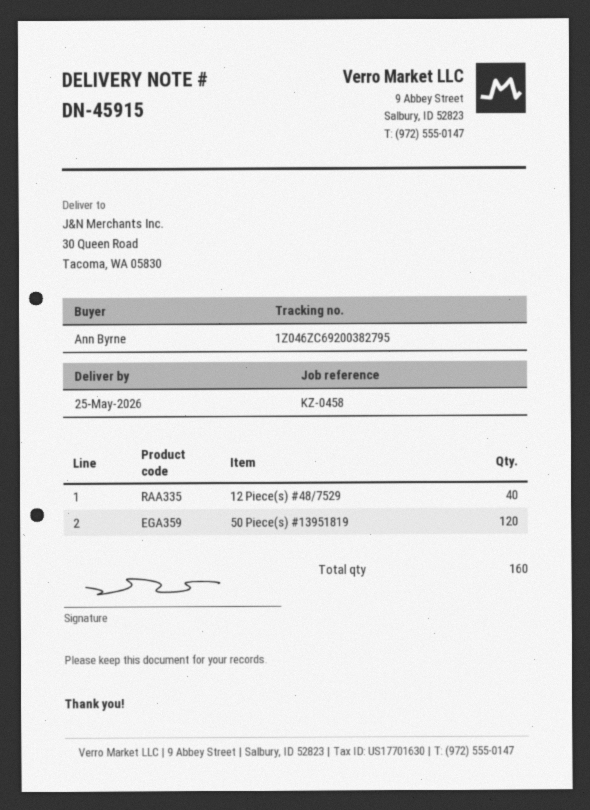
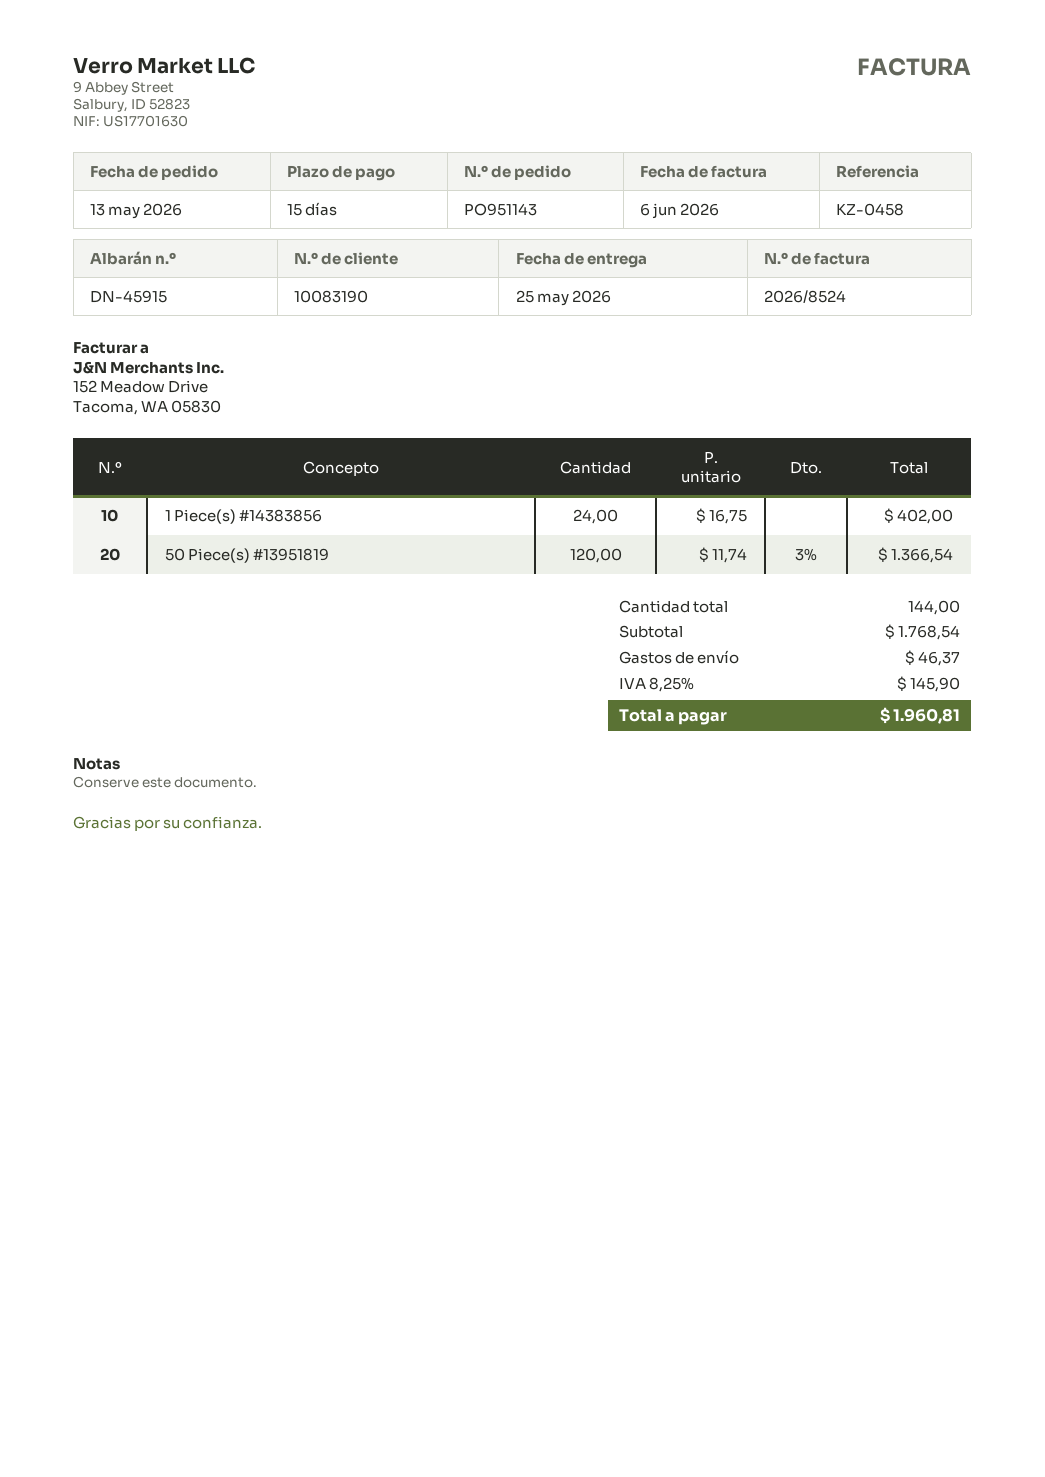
12 Piece(s) #48/7529: 40 -> none
1 Piece(s) #14383856: none -> 24
total quantity: 160 -> 144

